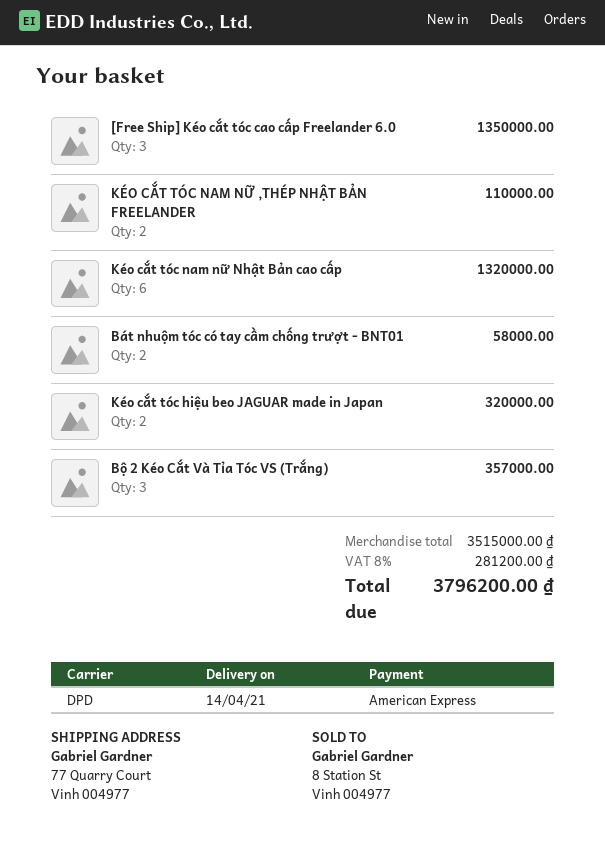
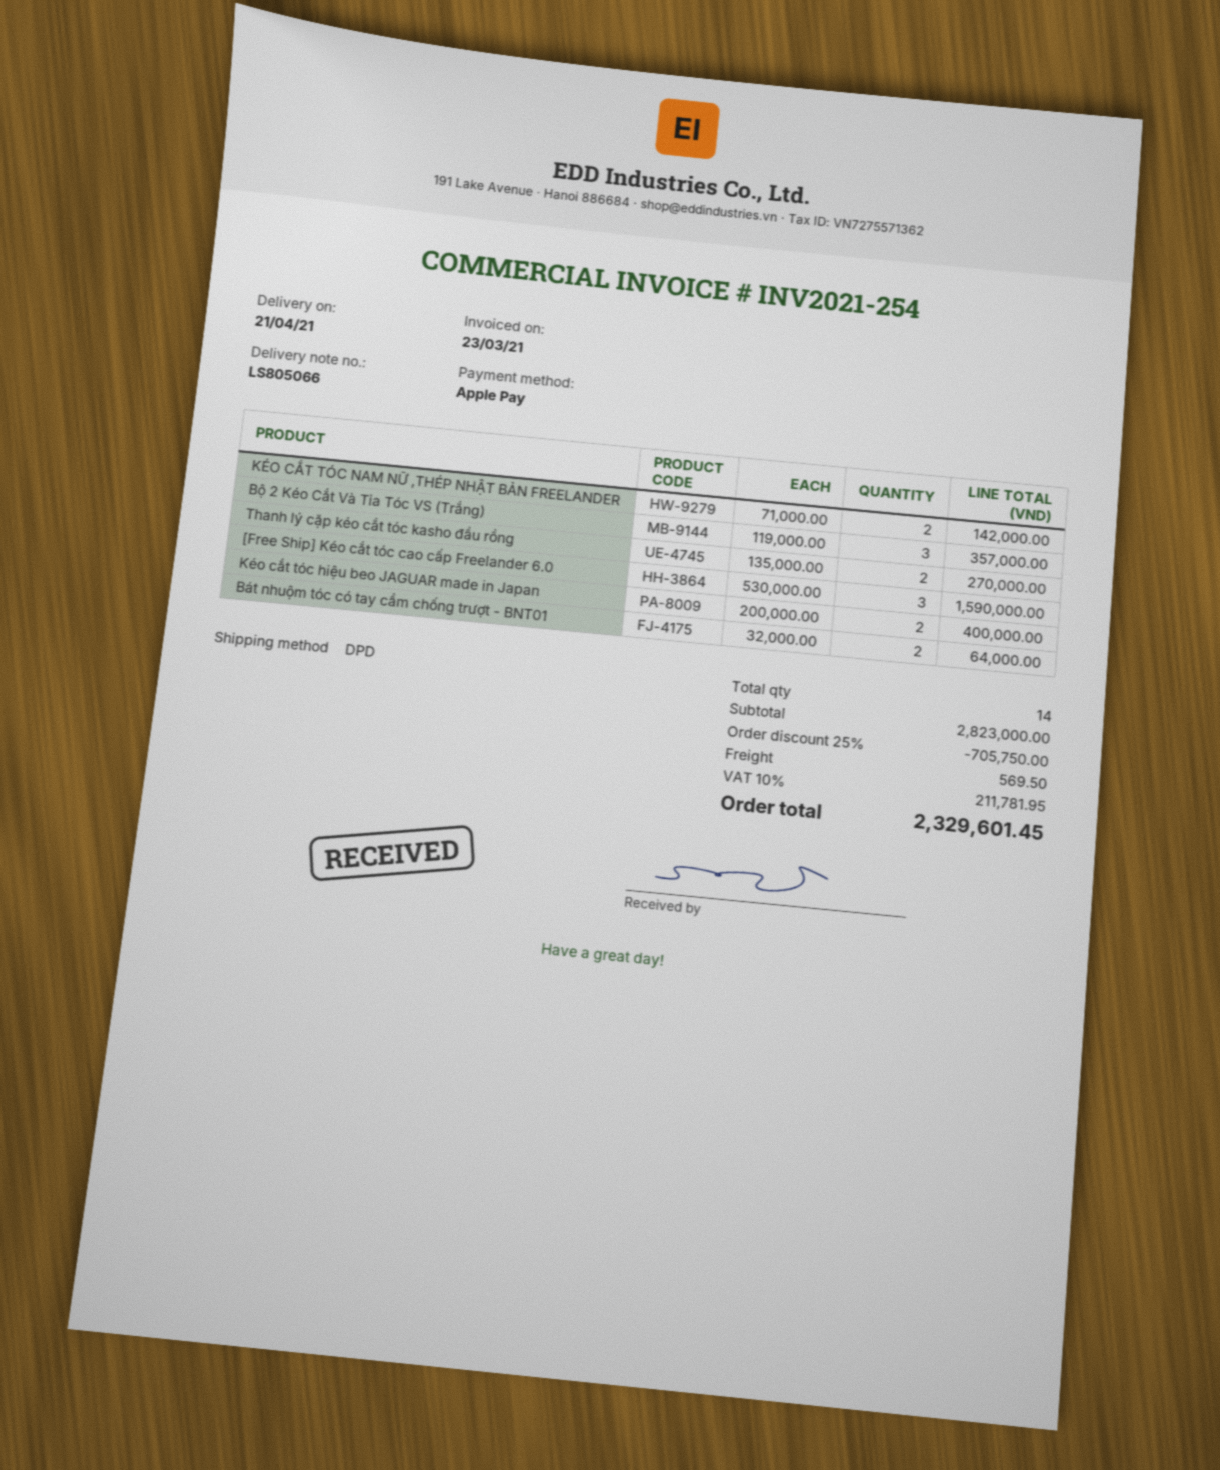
delivery date: 2021-04-14 -> 2021-04-21
payment method: American Express -> Apple Pay
[Free Ship] Kéo cắt tóc cao cấp Freelander 6.0: 3 for 1350000.00 -> 3 for 1590000.00
KÉO CẮT TÓC NAM NỮ ,THÉP NHẬT BẢN FREELANDER: 2 for 110000.00 -> 2 for 142000.00
Kéo cắt tóc nam nữ Nhật Bản cao cấp: 6 for 1320000.00 -> none
Bát nhuộm tóc có tay cầm chống trượt - BNT01: 2 for 58000.00 -> 2 for 64000.00
Kéo cắt tóc hiệu beo JAGUAR made in Japan: 2 for 320000.00 -> 2 for 400000.00
Thanh lý cặp kéo cắt tóc kasho đầu rồng: none -> 2 for 270000.00
subtotal: 3515000.00 -> 2823000.00
discount: none -> 25% = 705750.00
shipping: none -> 569.50
tax: 8% = 281200.00 -> 10% = 211781.95
total: 3796200.00 -> 2329601.45

